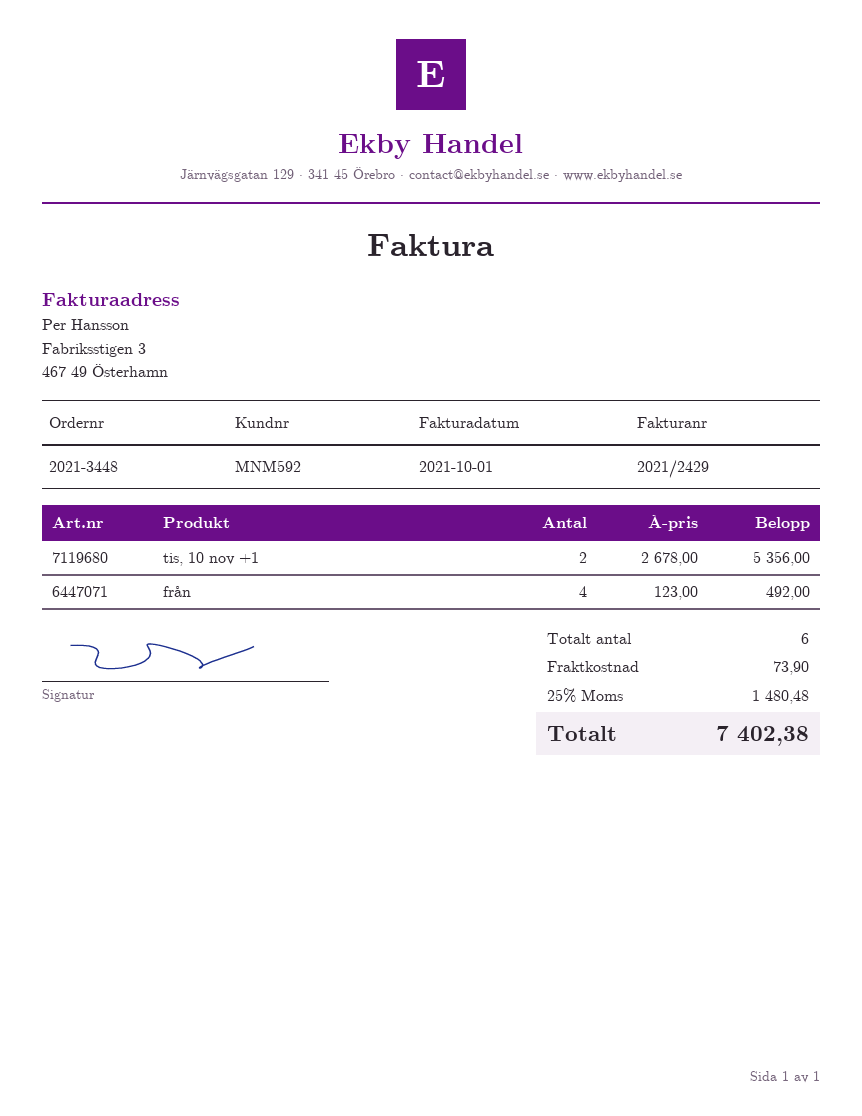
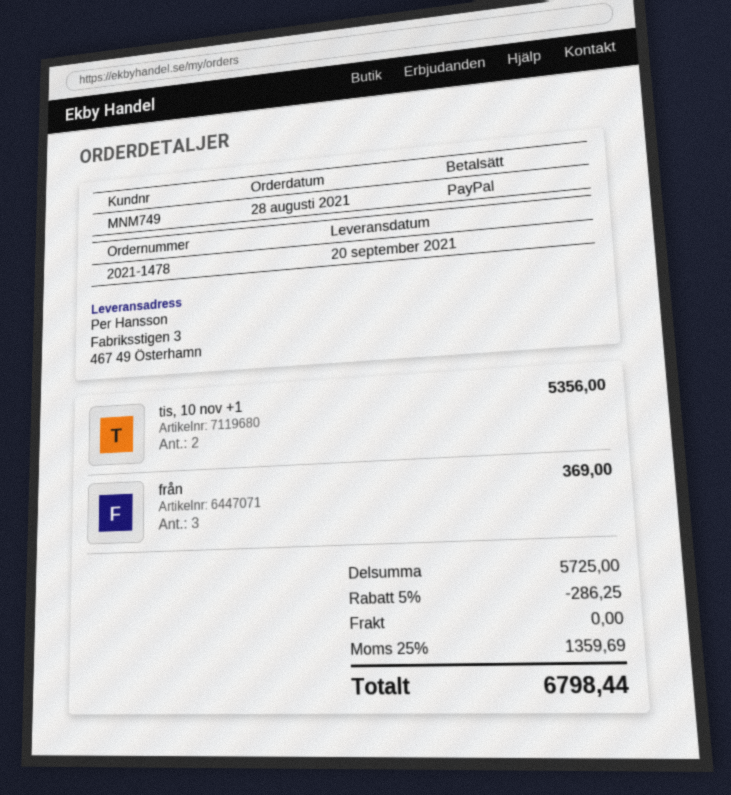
order number: 2021-3448 -> 2021-1478
customer number: MNM592 -> MNM749
från: 4 for 492.00 -> 3 for 369.00
discount: none -> 5% = 286.25
shipping: 73.90 -> 0.00
tax: 25% = 1480.48 -> 25% = 1359.69
total: 7402.38 -> 6798.44

